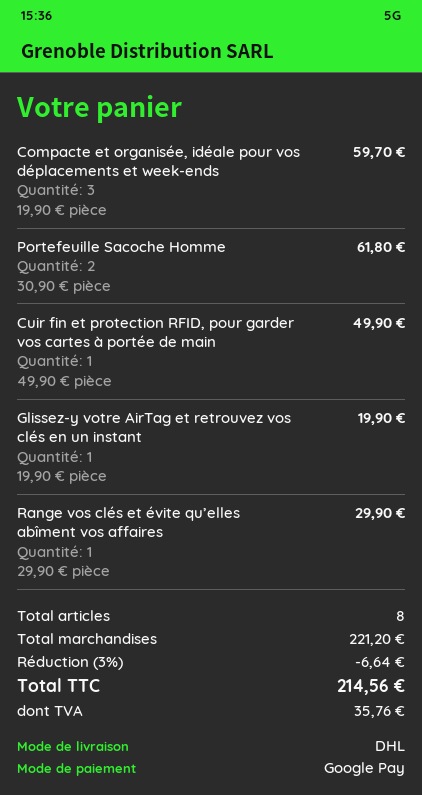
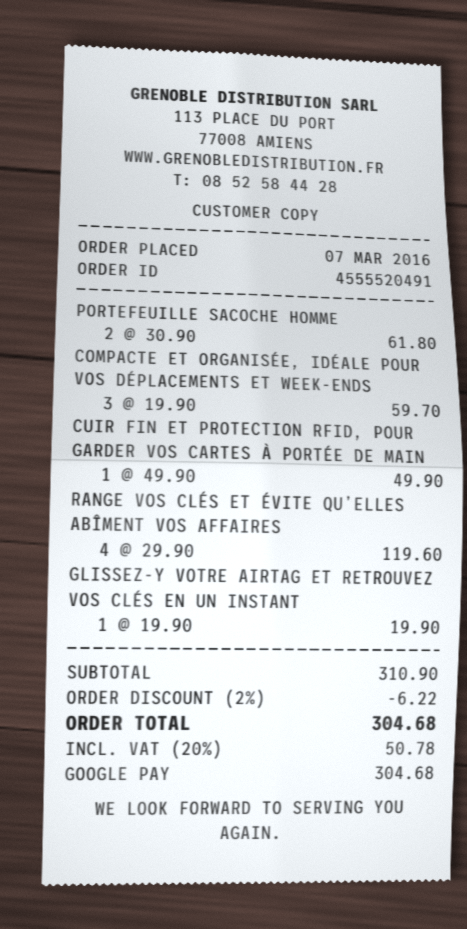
Range vos clés et évite qu’elles abîment vos affaires: 1 x 29.90 = 29.90 -> 4 x 29.90 = 119.60
subtotal: 221.20 -> 310.90
discount: 3% = 6.64 -> 2% = 6.22
tax: 35.76 -> 50.78
total: 214.56 -> 304.68

